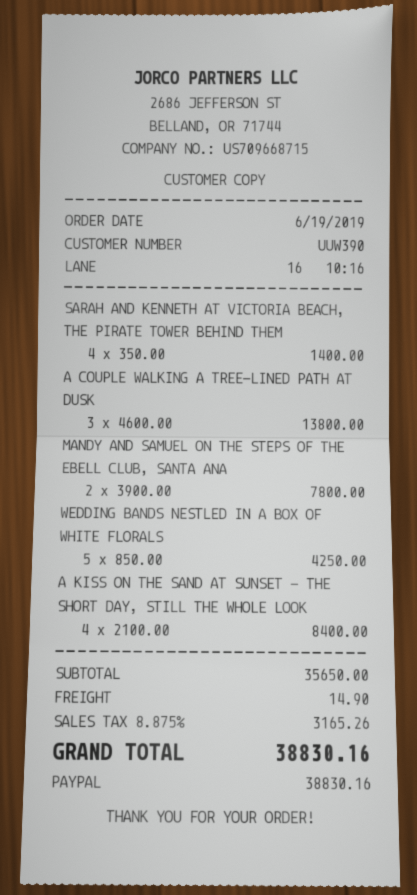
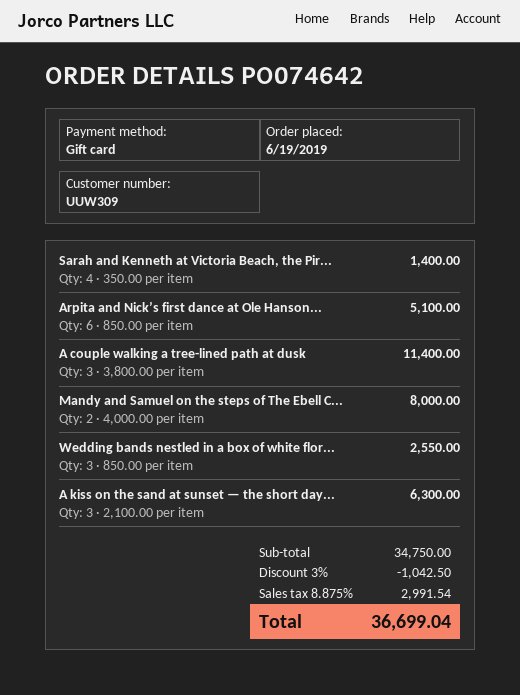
customer number: UUW390 -> UUW309
payment method: PayPal -> gift card
A COUPLE WALKING A TREE-LINED PATH AT DUSK: 3 x 4600.00 = 13800.00 -> 3 x 3800.00 = 11400.00
MANDY AND SAMUEL ON THE STEPS OF THE EBELL CLUB, SANTA ANA: 2 x 3900.00 = 7800.00 -> 2 x 4000.00 = 8000.00
WEDDING BANDS NESTLED IN A BOX OF WHITE FLORALS: 5 x 850.00 = 4250.00 -> 3 x 850.00 = 2550.00
A KISS ON THE SAND AT SUNSET — THE SHORT DAY, STILL THE WHOLE LOOK: 4 x 2100.00 = 8400.00 -> 3 x 2100.00 = 6300.00
Arpita and Nick’s first dance at Ole Hanson...: none -> 6 x 850.00 = 5100.00
subtotal: 35650.00 -> 34750.00
discount: none -> 3% = 1042.50
shipping: 14.90 -> none
tax: 8.875% = 3165.26 -> 8.875% = 2991.54
total: 38830.16 -> 36699.04

